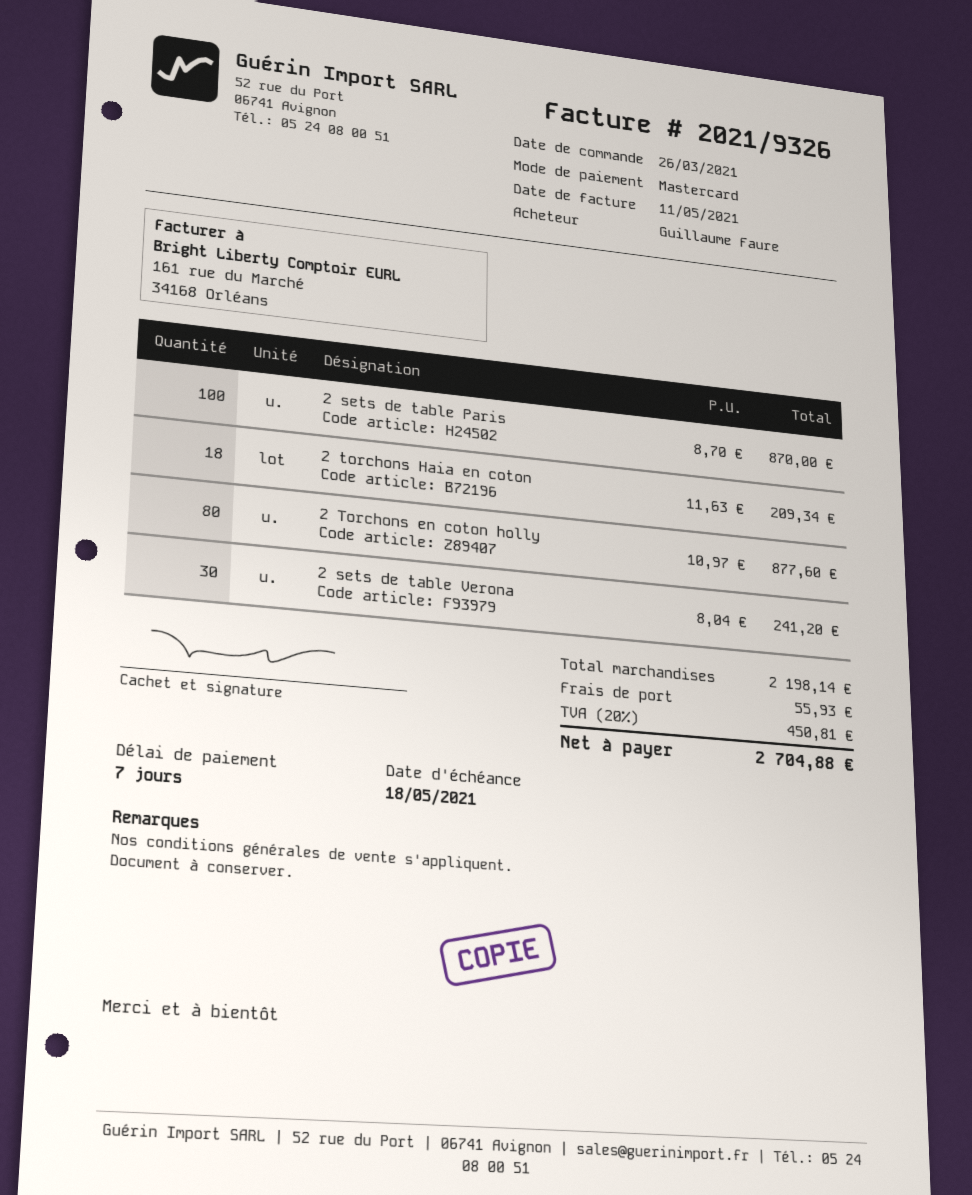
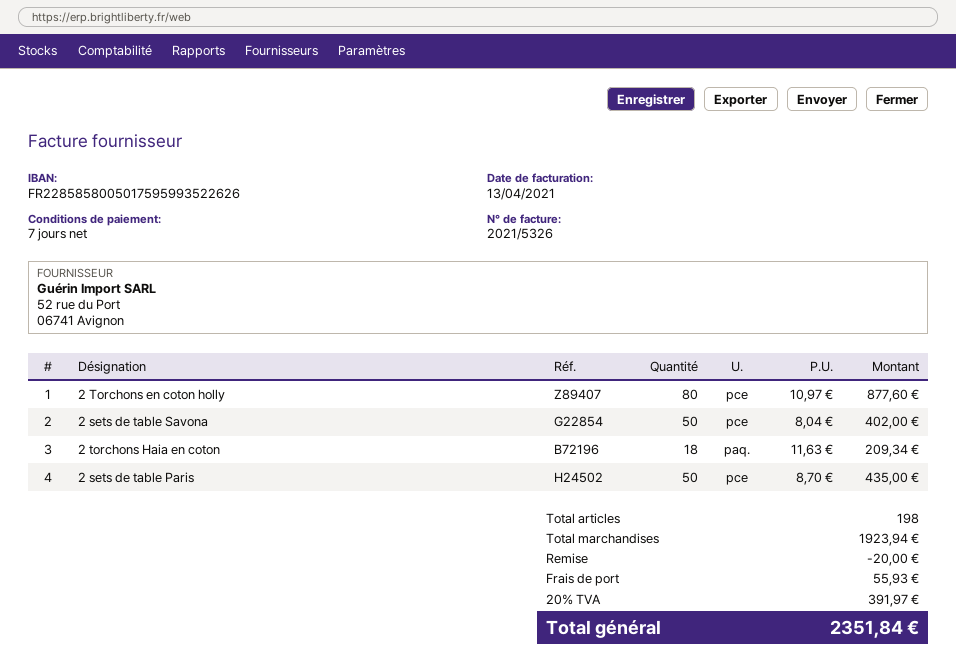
invoice number: 2021/9326 -> 2021/5326
invoice date: 2021-05-11 -> 2021-04-13
2 sets de table Paris: 100 x 8.70 = 870.00 -> 50 x 8.70 = 435.00
2 sets de table Verona: 30 x 8.04 = 241.20 -> none
2 sets de table Savona: none -> 50 x 8.04 = 402.00
subtotal: 2198.14 -> 1923.94
discount: none -> 20.00
tax: 20% = 450.81 -> 20% = 391.97
total: 2704.88 -> 2351.84

